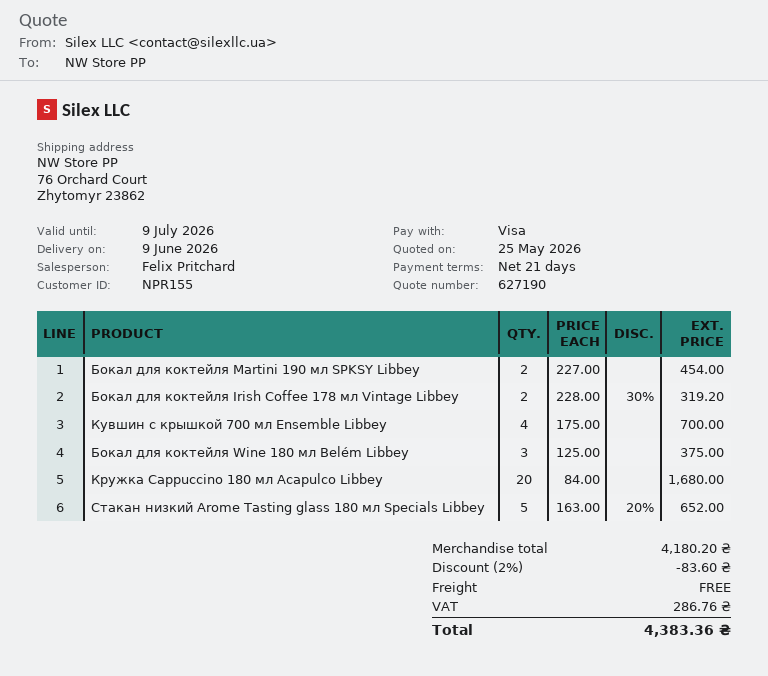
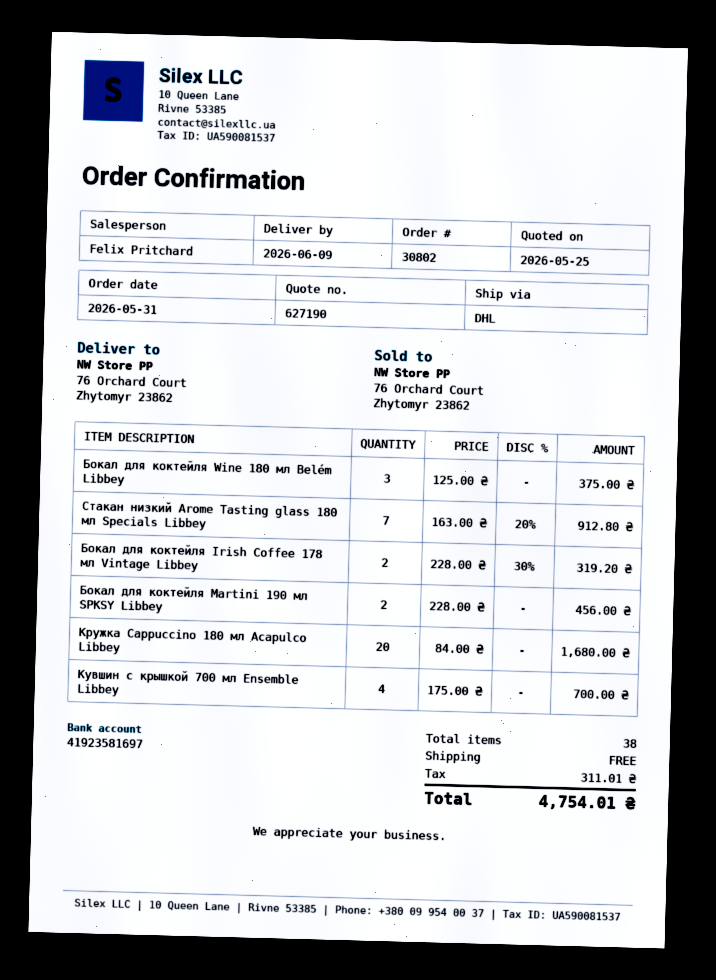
Бокал для коктейля Martini 190 мл SPKSY Libbey: 2 x 227.00 = 454.00 -> 2 x 228.00 = 456.00
Стакан низкий Arome Tasting glass 180 мл Specials Libbey: 5 x 163.00 - 20% = 652.00 -> 7 x 163.00 - 20% = 912.80
discount: 2% = 83.60 -> none
tax: 286.76 -> 311.01
total: 4383.36 -> 4754.01

